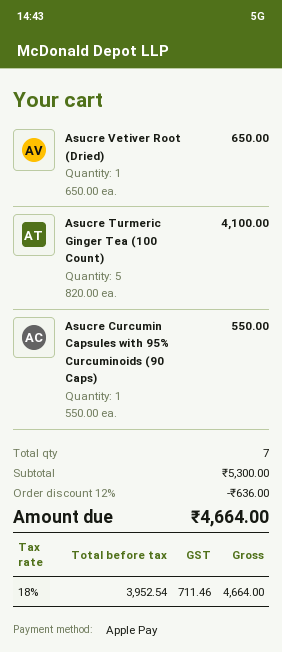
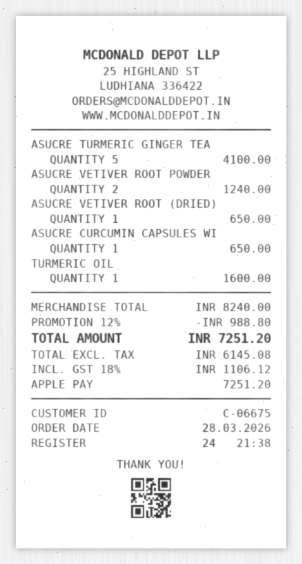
Asucre Curcumin Capsules with 95% Curcuminoids (90 Caps): 1 for 550.00 -> 1 for 650.00
ASUCRE VETIVER ROOT POWDER: none -> 2 for 1240.00
TURMERIC OIL: none -> 1 for 1600.00
subtotal: 5300.00 -> 8240.00
discount: 12% = 636.00 -> 12% = 988.80
net: 3952.54 -> 6145.08
tax: 18% = 711.46 -> 18% = 1106.12
total: 4664.00 -> 7251.20

